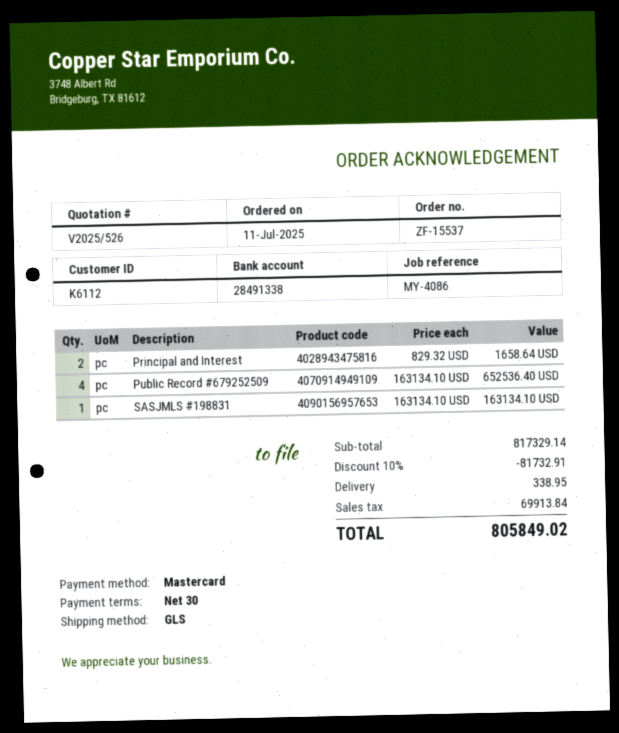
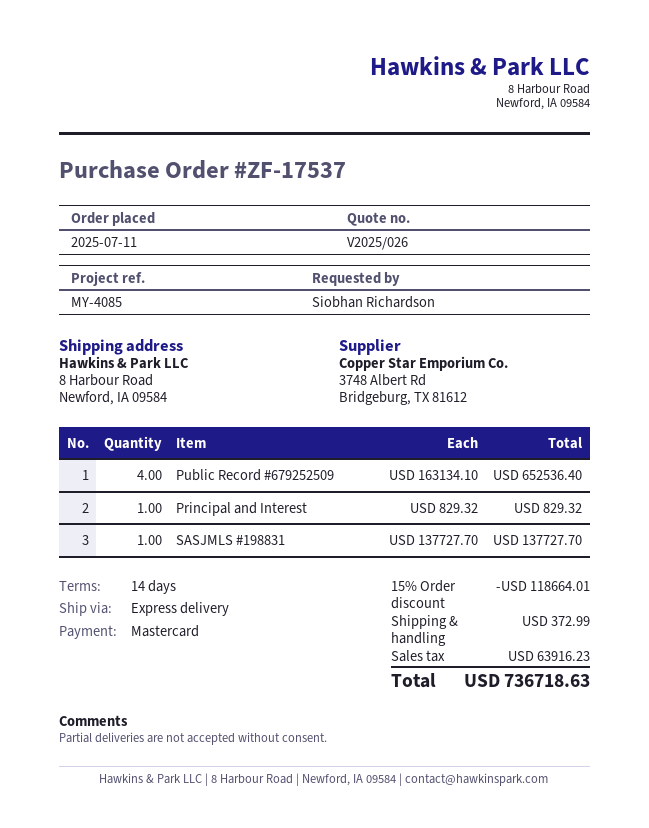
quote number: V2025/526 -> V2025/026
order number: ZF-15537 -> ZF-17537
payment terms: 30 days -> 14 days
reference: MY-4086 -> MY-4085
shipping method: GLS -> express
Principal and Interest: 2 x 829.32 = 1658.64 -> 1 x 829.32 = 829.32
SASJMLS #198831: 1 x 163134.10 = 163134.10 -> 1 x 137727.70 = 137727.70
discount: 10% = 81732.91 -> 15% = 118664.01
shipping: 338.95 -> 372.99
tax: 69913.84 -> 63916.23
total: 805849.02 -> 736718.63

